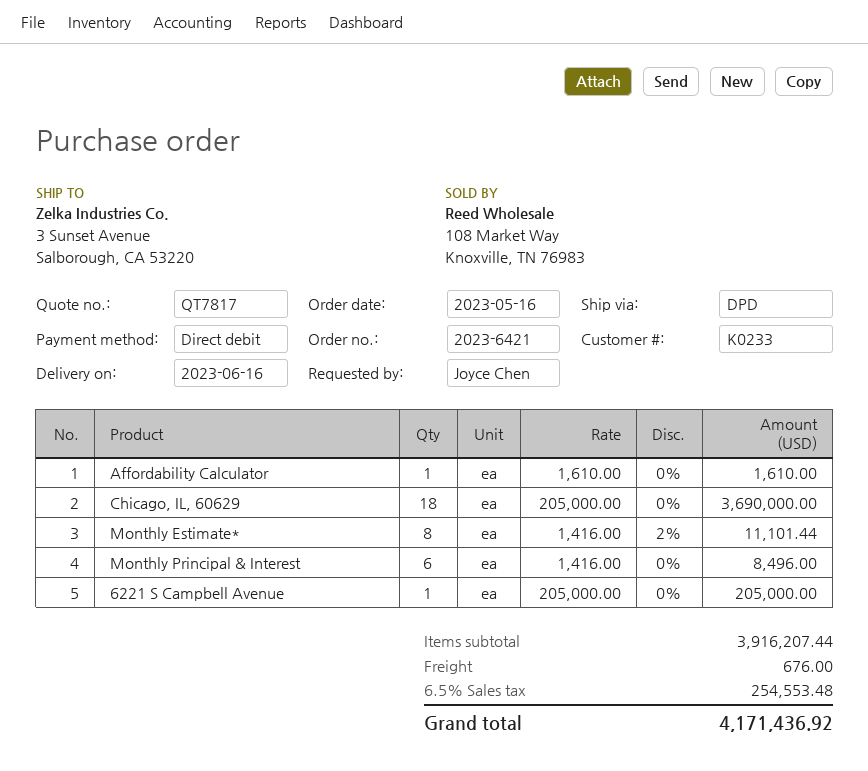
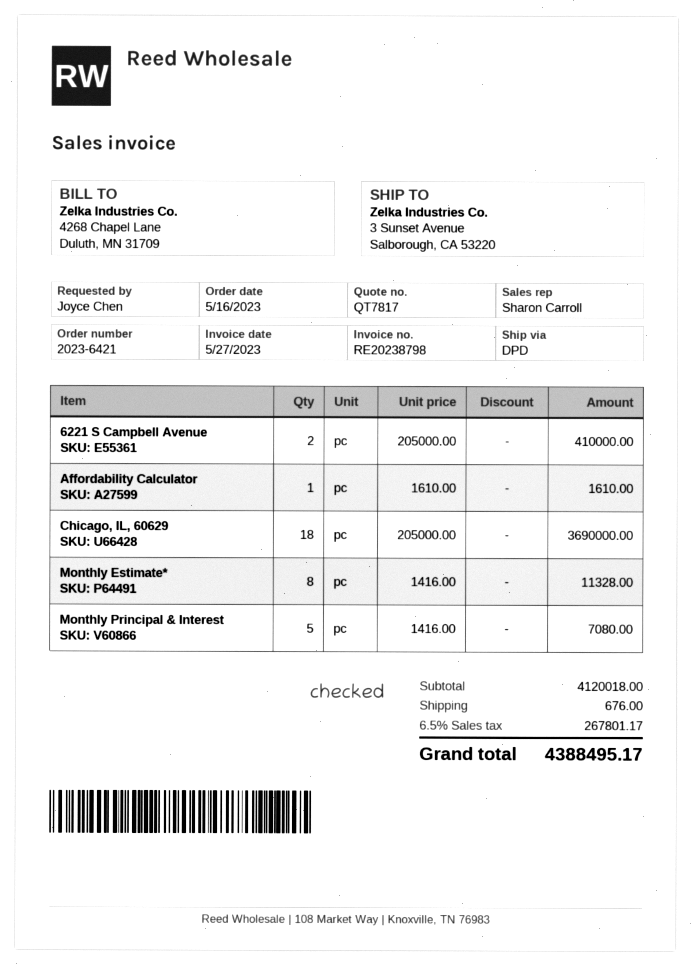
Monthly Estimate*: 8 x 1416.00 - 2% = 11101.44 -> 8 x 1416.00 = 11328.00
Monthly Principal & Interest: 6 x 1416.00 = 8496.00 -> 5 x 1416.00 = 7080.00
6221 S Campbell Avenue: 1 x 205000.00 = 205000.00 -> 2 x 205000.00 = 410000.00
subtotal: 3916207.44 -> 4120018.00
tax: 6.5% = 254553.48 -> 6.5% = 267801.17
total: 4171436.92 -> 4388495.17

